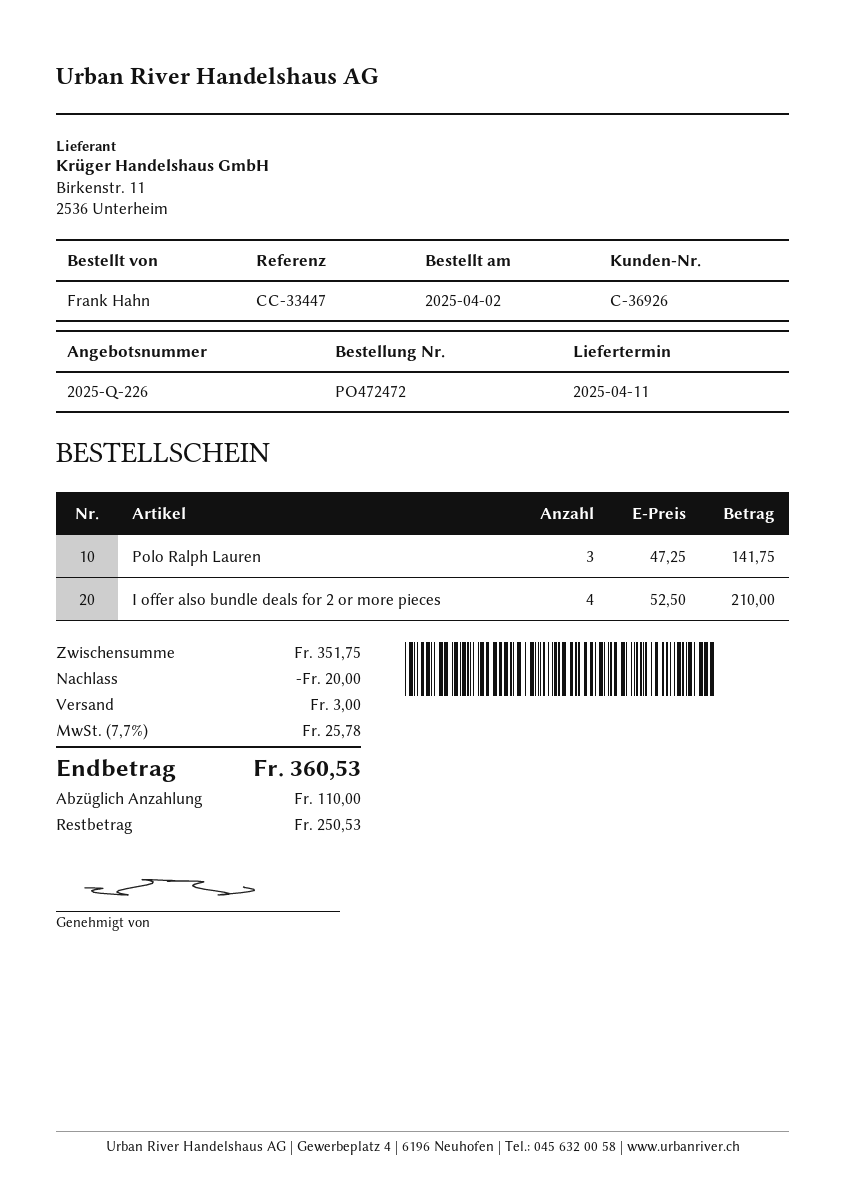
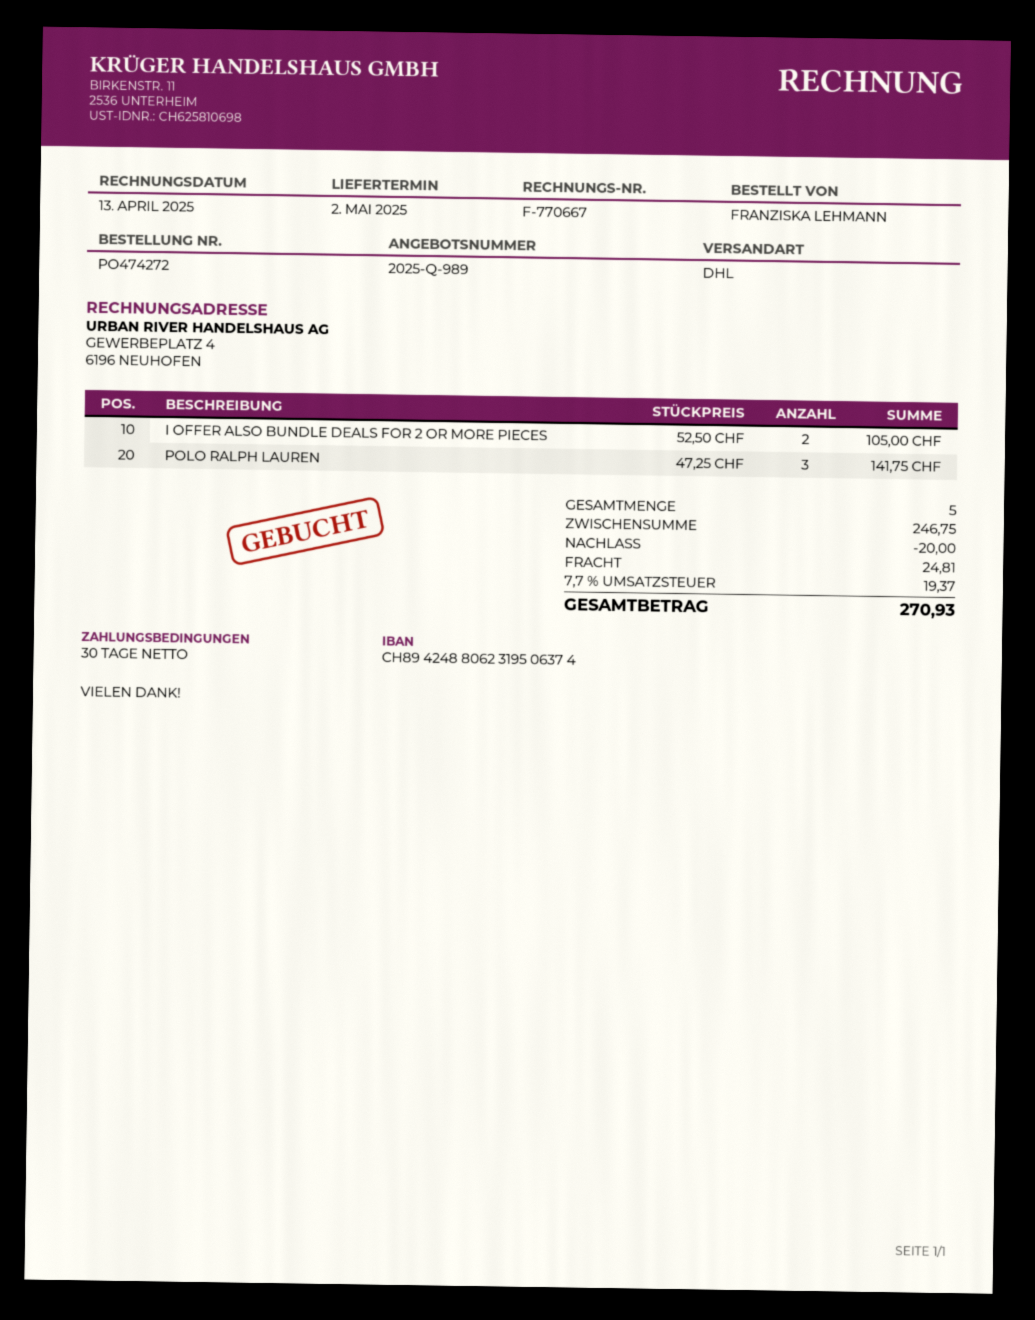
quote number: 2025-Q-226 -> 2025-Q-989
order number: PO472472 -> PO474272
delivery date: 2025-04-11 -> 2025-05-02
ordered by: Frank Hahn -> FRANZISKA LEHMANN
I offer also bundle deals for 2 or more pieces: 4 x 52.50 = 210.00 -> 2 x 52.50 = 105.00
subtotal: 351.75 -> 246.75
shipping: 3.00 -> 24.81
tax: 7.7% = 25.78 -> 7.7% = 19.37
total: 360.53 -> 270.93

